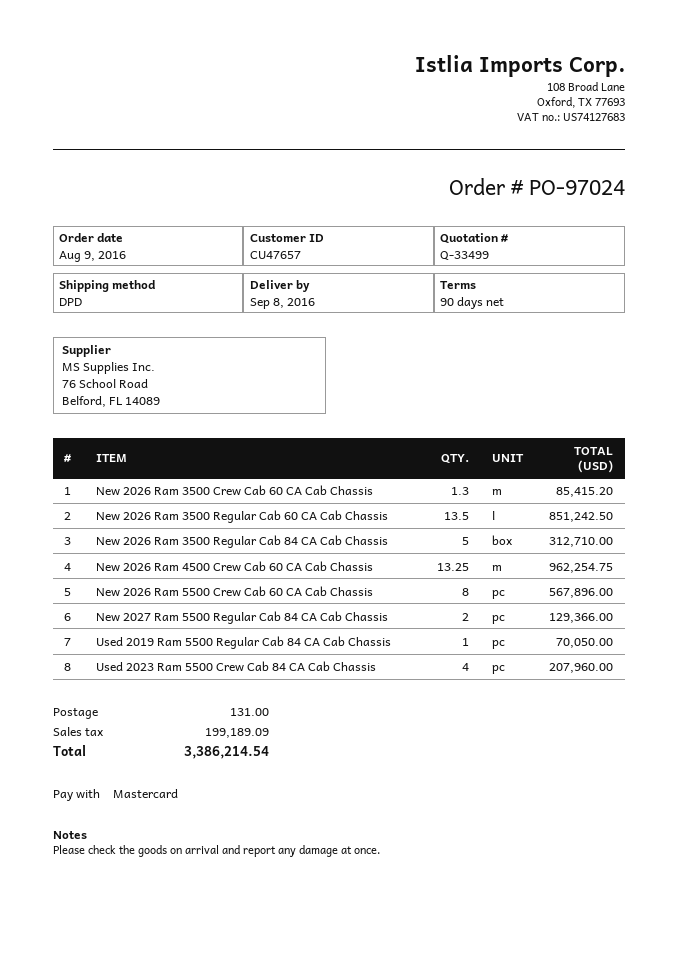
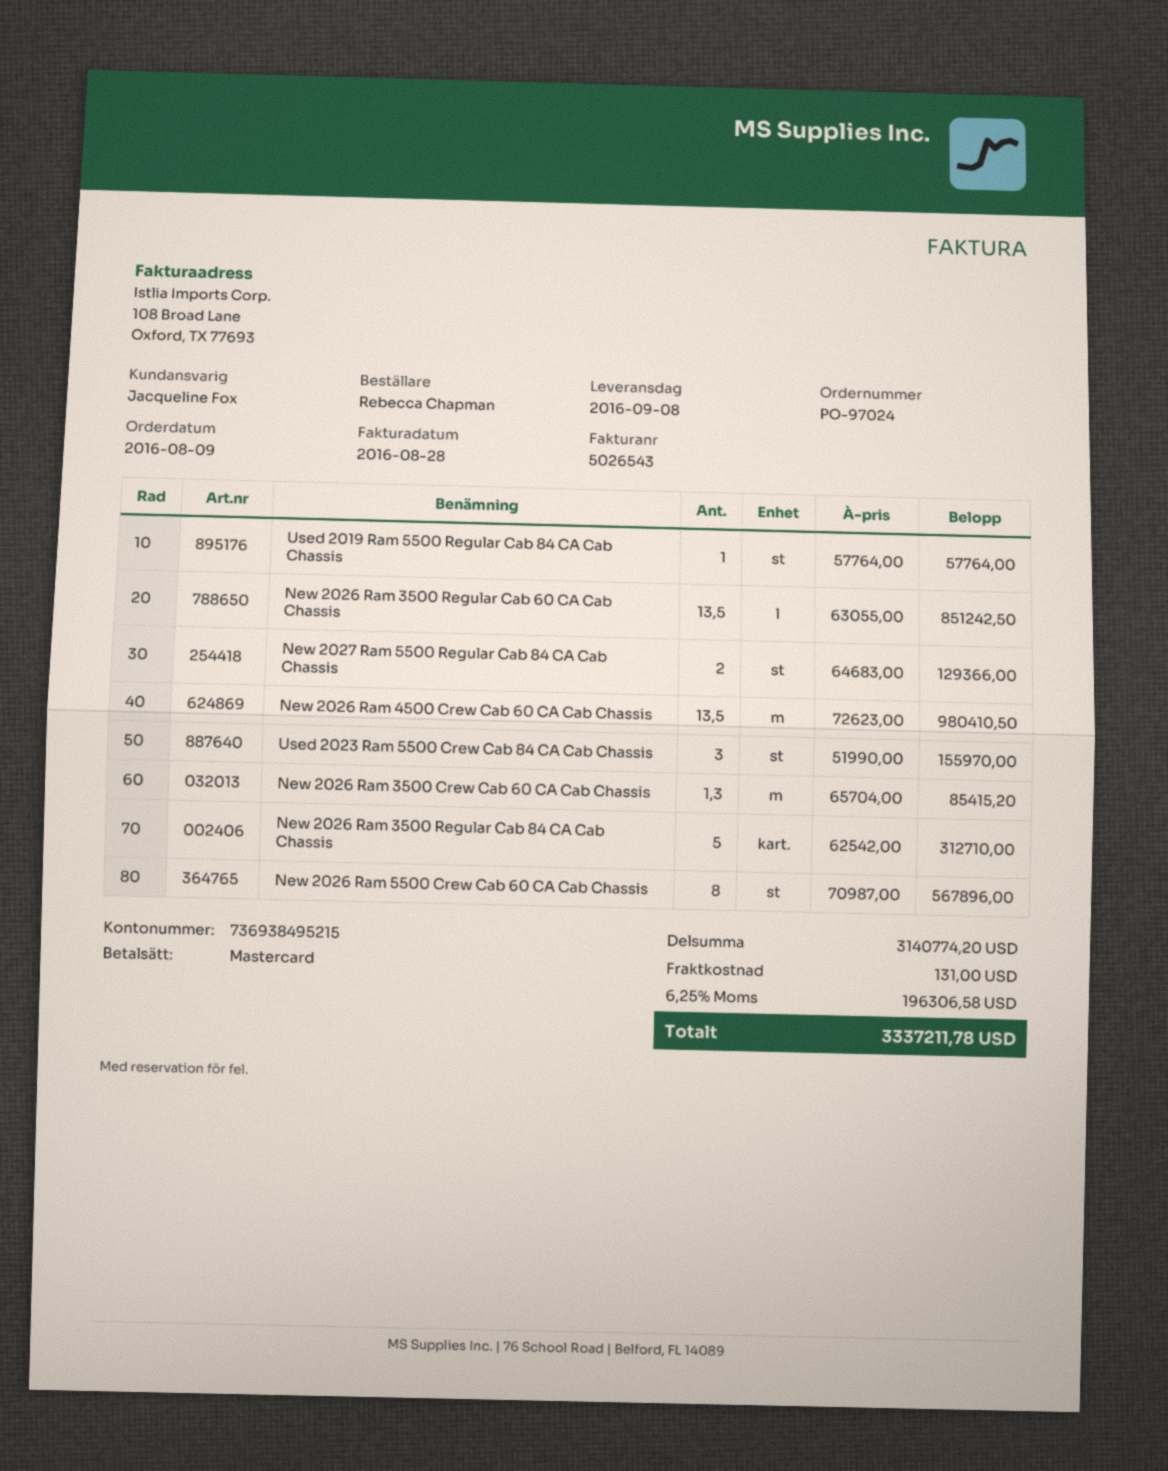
New 2026 Ram 4500 Crew Cab 60 CA Cab Chassis: 13.25 for 962254.75 -> 13.5 for 980410.50
Used 2019 Ram 5500 Regular Cab 84 CA Cab Chassis: 1 for 70050.00 -> 1 for 57764.00
Used 2023 Ram 5500 Crew Cab 84 CA Cab Chassis: 4 for 207960.00 -> 3 for 155970.00
tax: 199189.09 -> 196306.58
total: 3386214.54 -> 3337211.78

